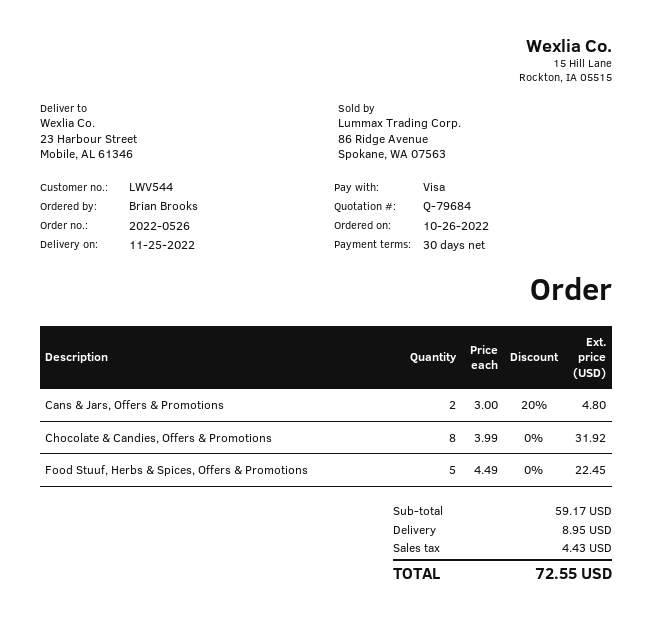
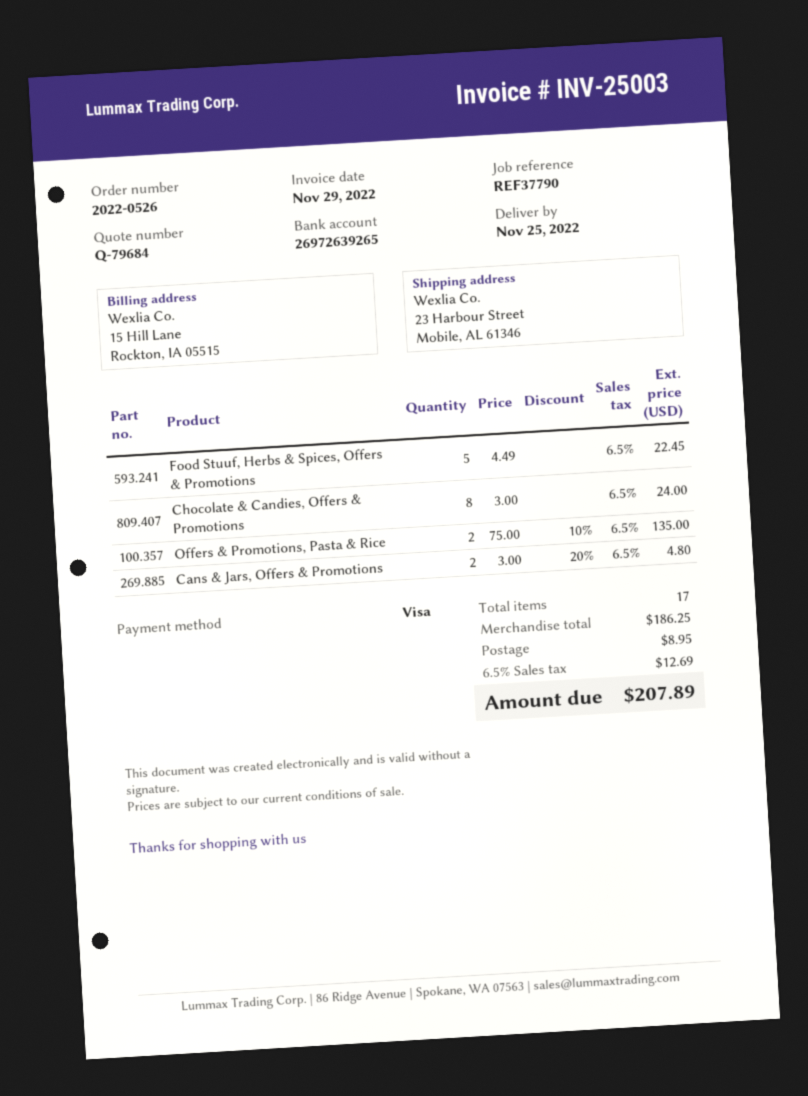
Chocolate & Candies, Offers & Promotions: 8 x 3.99 = 31.92 -> 8 x 3.00 = 24.00
Offers & Promotions, Pasta & Rice: none -> 2 x 75.00 - 10% = 135.00
subtotal: 59.17 -> 186.25
tax: 4.43 -> 12.69
total: 72.55 -> 207.89

